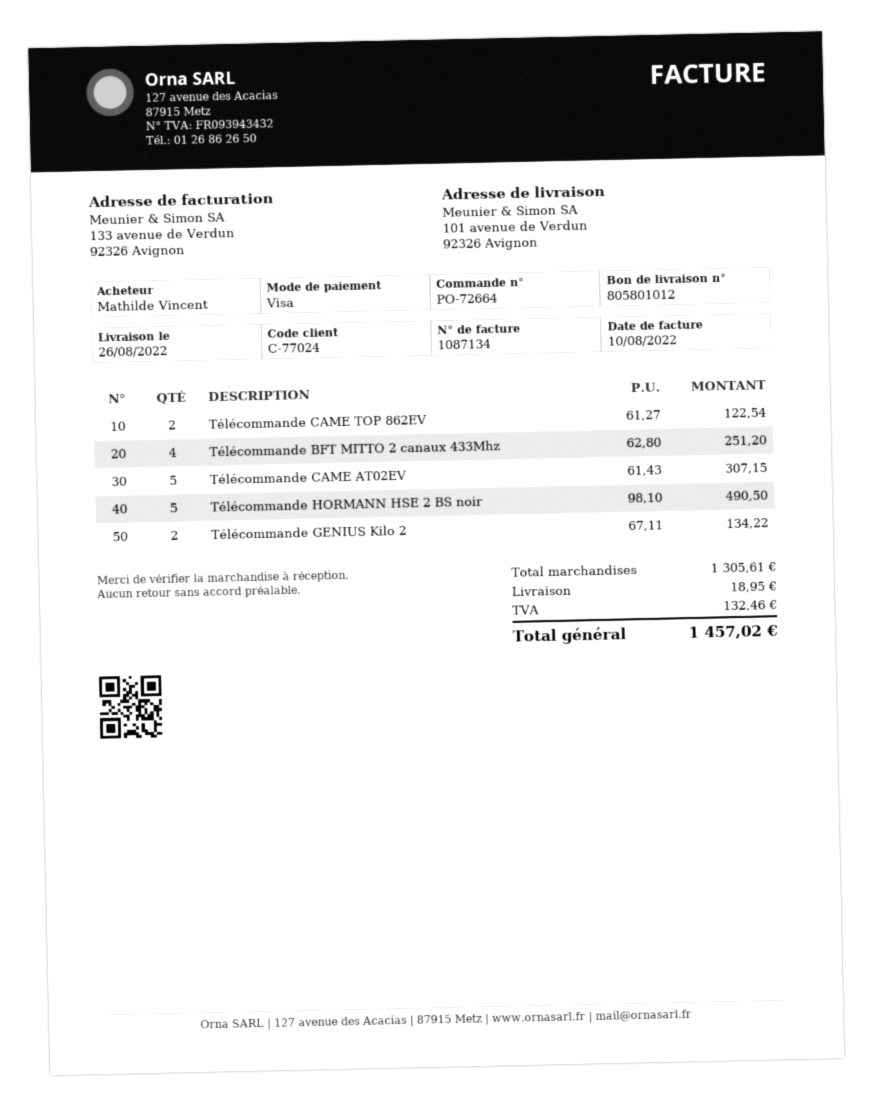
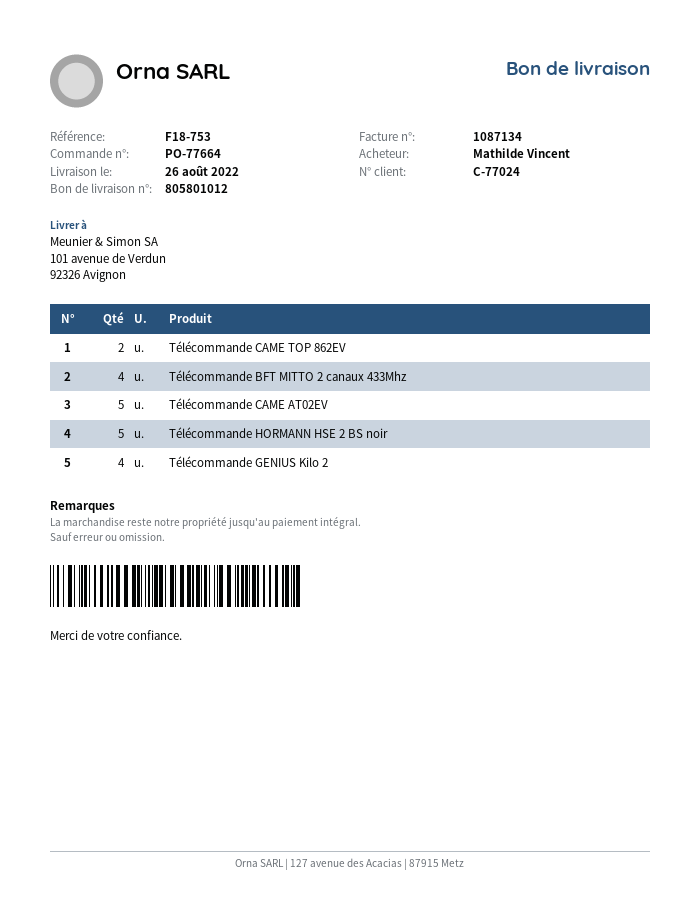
order number: PO-72664 -> PO-77664
Télécommande GENIUS Kilo 2: 2 -> 4

